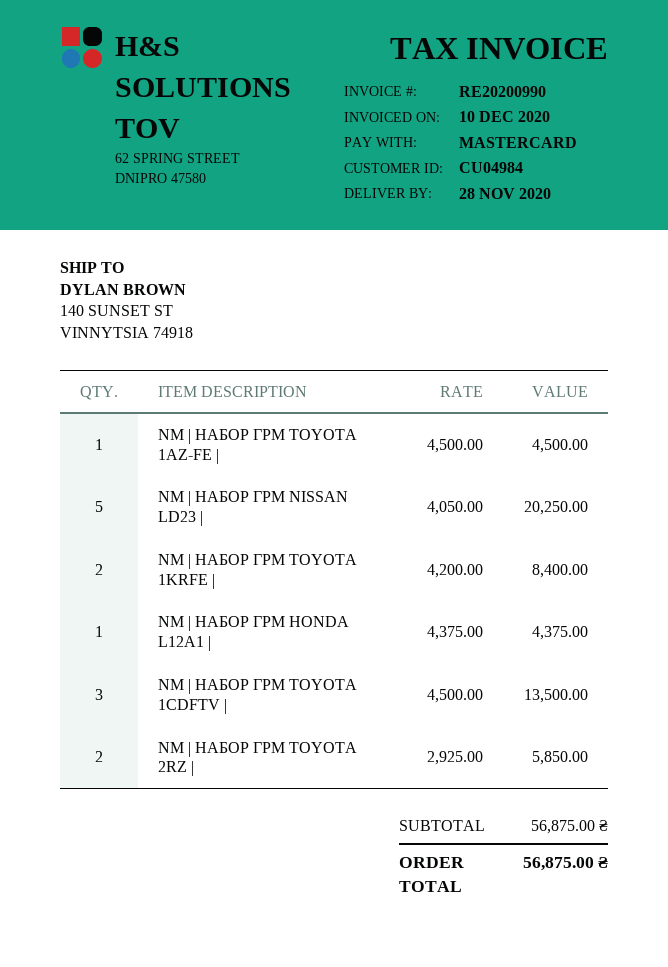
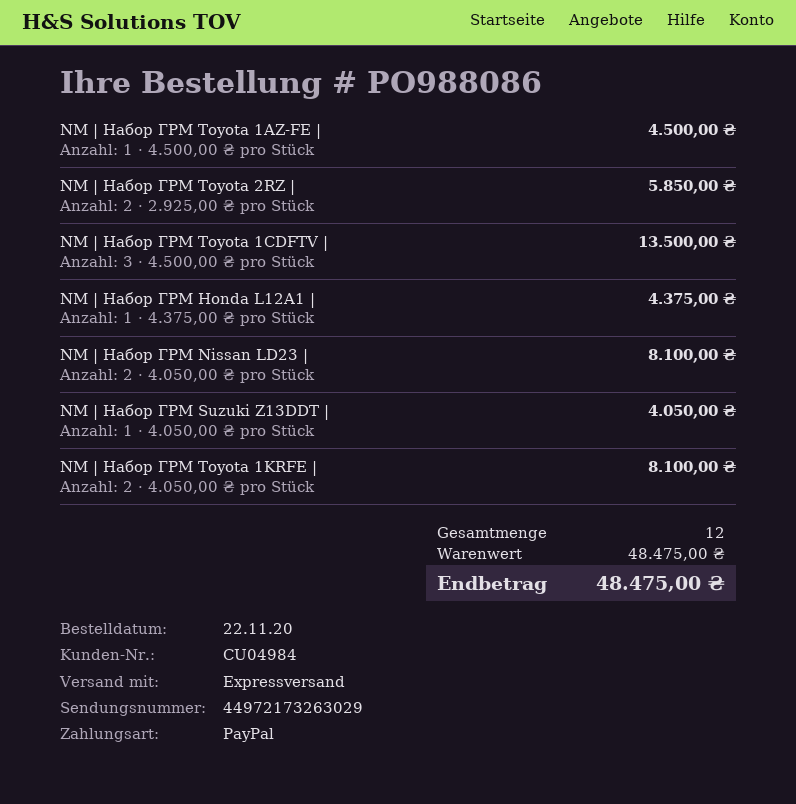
payment method: Mastercard -> PayPal
NM | НАБОР ГРМ NISSAN LD23 |: 5 x 4050.00 = 20250.00 -> 2 x 4050.00 = 8100.00
NM | НАБОР ГРМ TOYOTA 1KRFE |: 2 x 4200.00 = 8400.00 -> 2 x 4050.00 = 8100.00
NM | Набор ГРМ Suzuki Z13DDT |: none -> 1 x 4050.00 = 4050.00
subtotal: 56875.00 -> 48475.00
total: 56875.00 -> 48475.00

